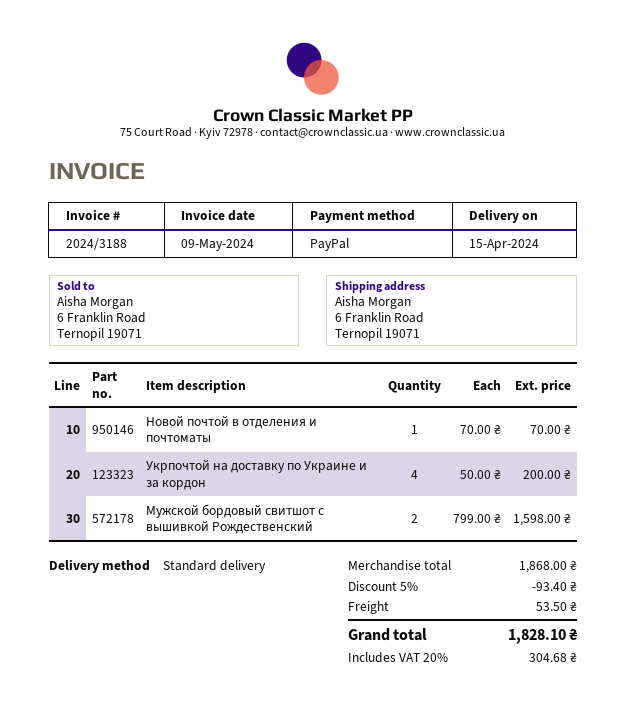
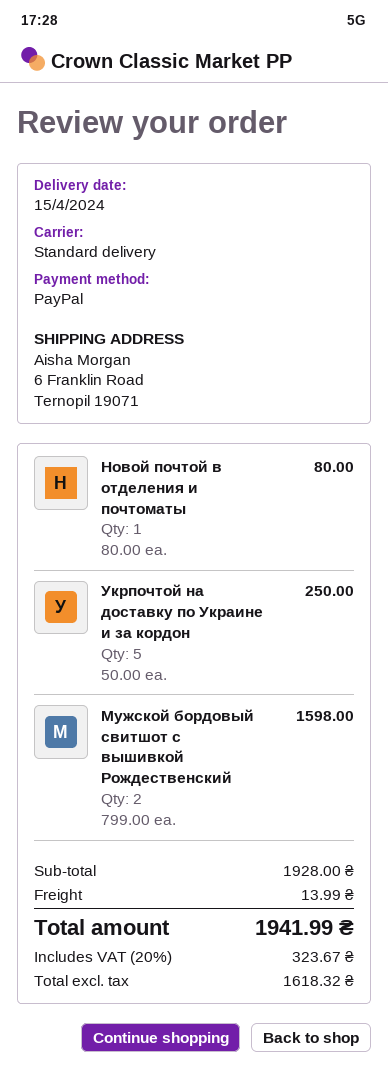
Новой почтой в отделения и почтоматы: 1 x 70.00 = 70.00 -> 1 x 80.00 = 80.00
Укрпочтой на доставку по Украине и за кордон: 4 x 50.00 = 200.00 -> 5 x 50.00 = 250.00
subtotal: 1868.00 -> 1928.00
discount: 5% = 93.40 -> none
shipping: 53.50 -> 13.99
tax: 20% = 304.68 -> 20% = 323.67
total: 1828.10 -> 1941.99

